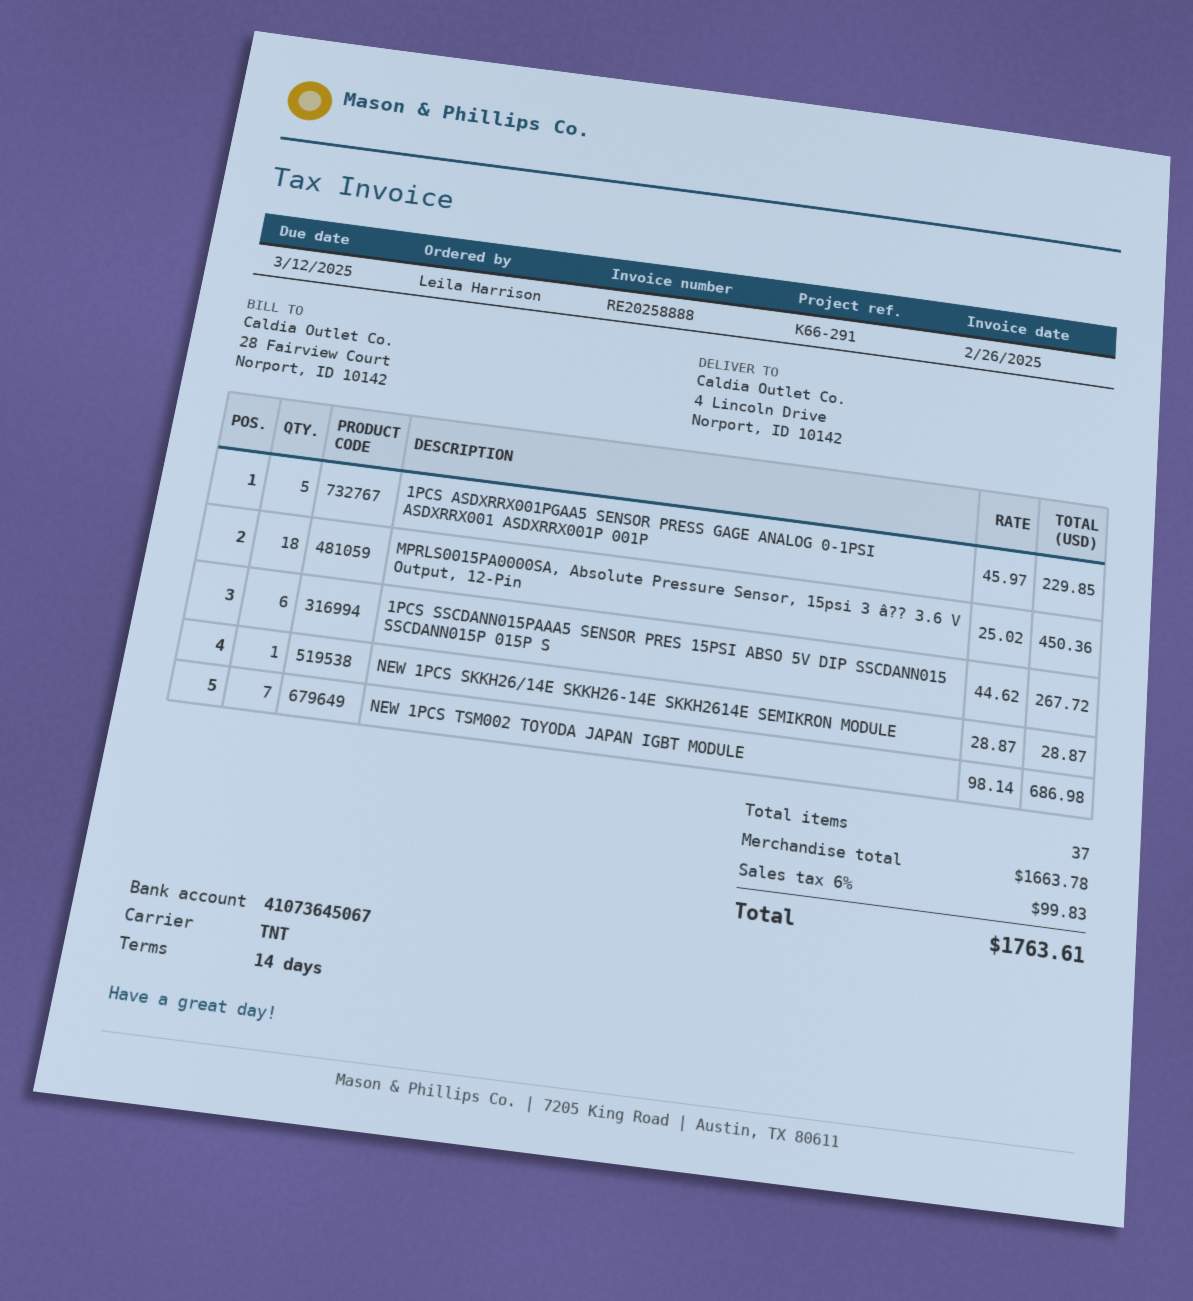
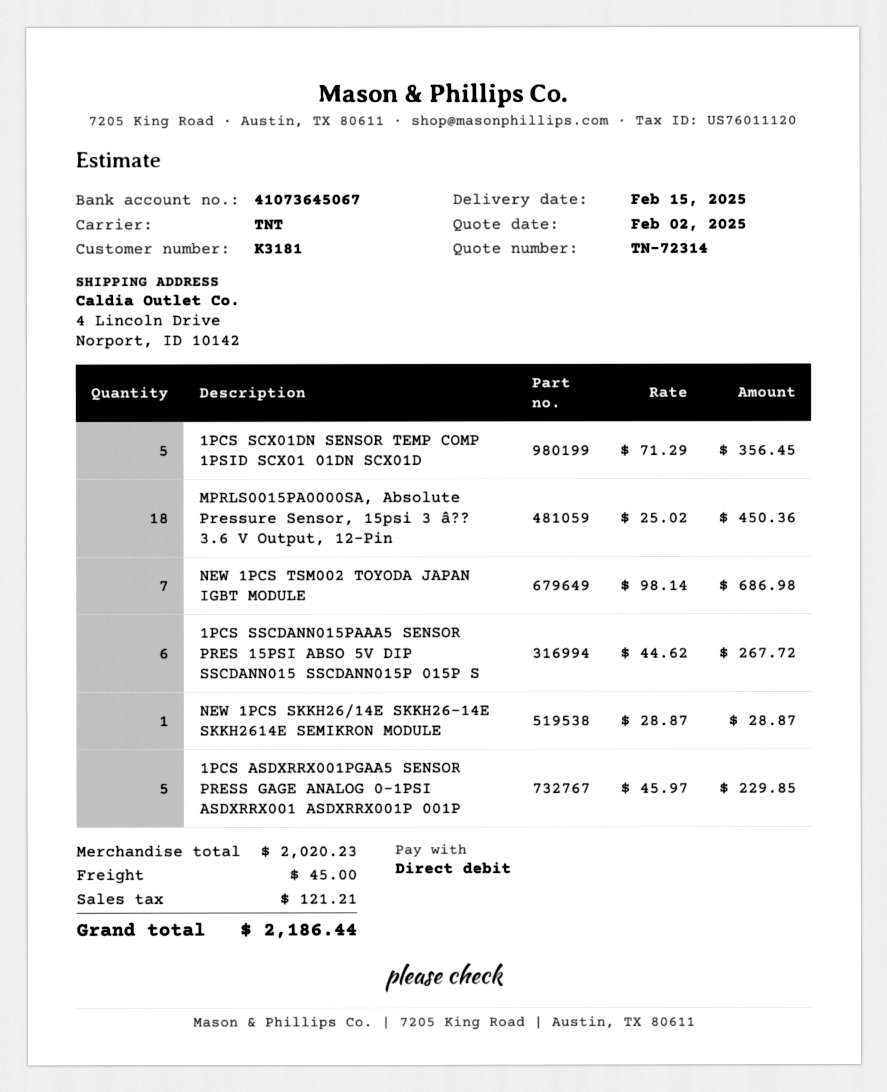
1PCS SCX01DN SENSOR TEMP COMP 1PSID SCX01 01DN SCX01D: none -> 5 x 71.29 = 356.45
subtotal: 1663.78 -> 2020.23
shipping: none -> 45.00
tax: 99.83 -> 121.21
total: 1763.61 -> 2186.44

